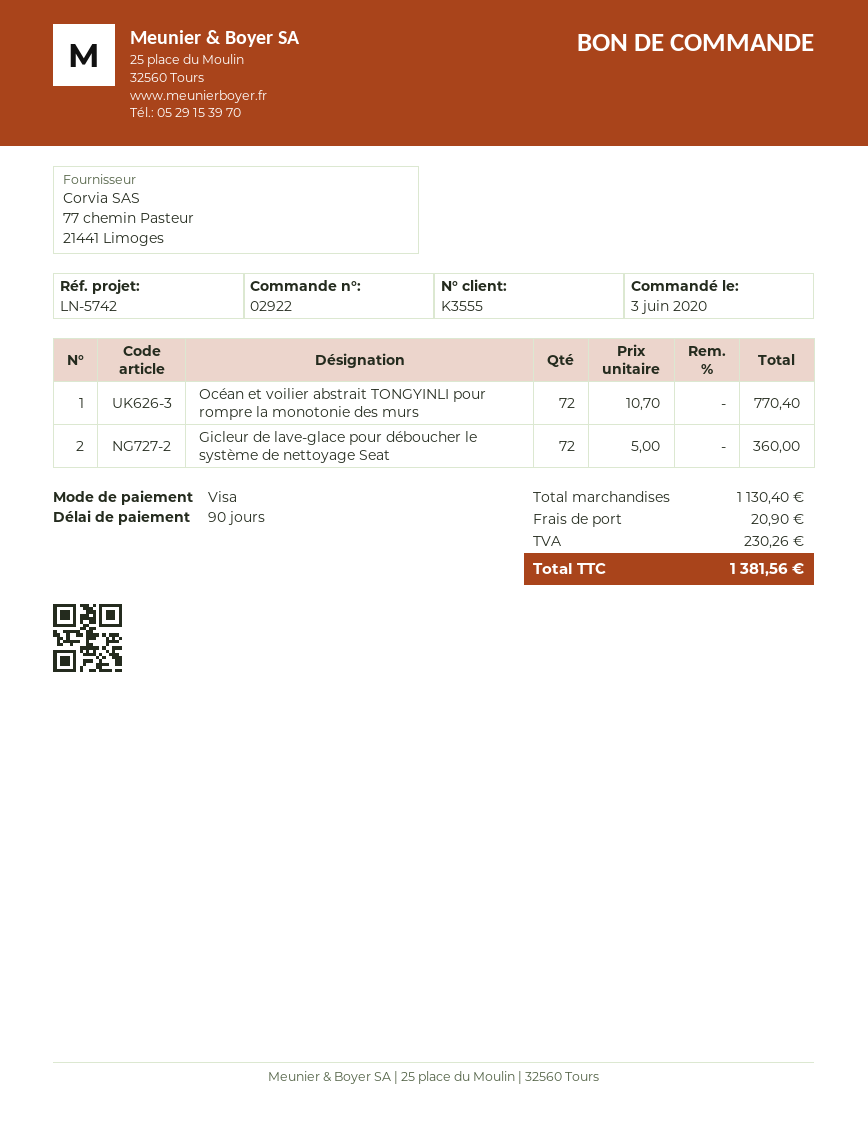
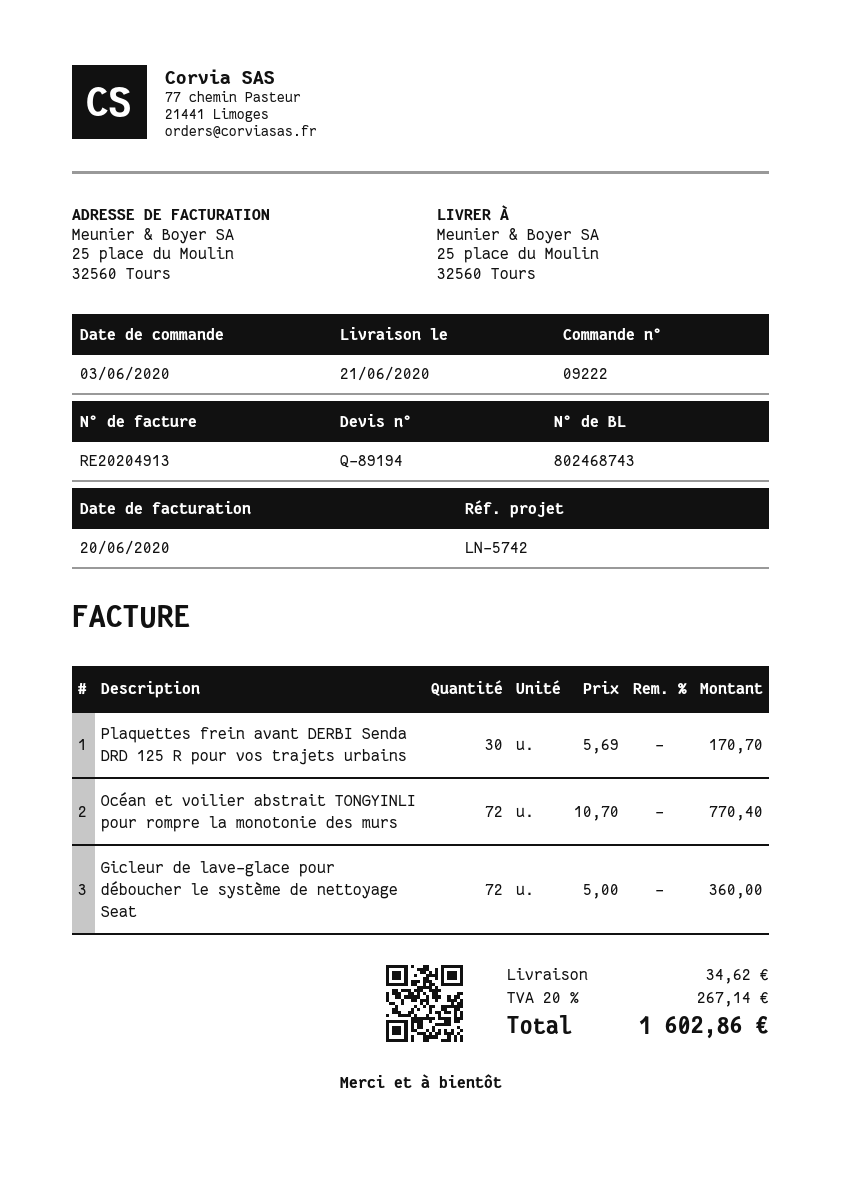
order number: 02922 -> 09222
Plaquettes frein avant DERBI Senda DRD 125 R pour vos trajets urbains: none -> 30 x 5.69 = 170.70
shipping: 20.90 -> 34.62
tax: 230.26 -> 267.14
total: 1381.56 -> 1602.86

